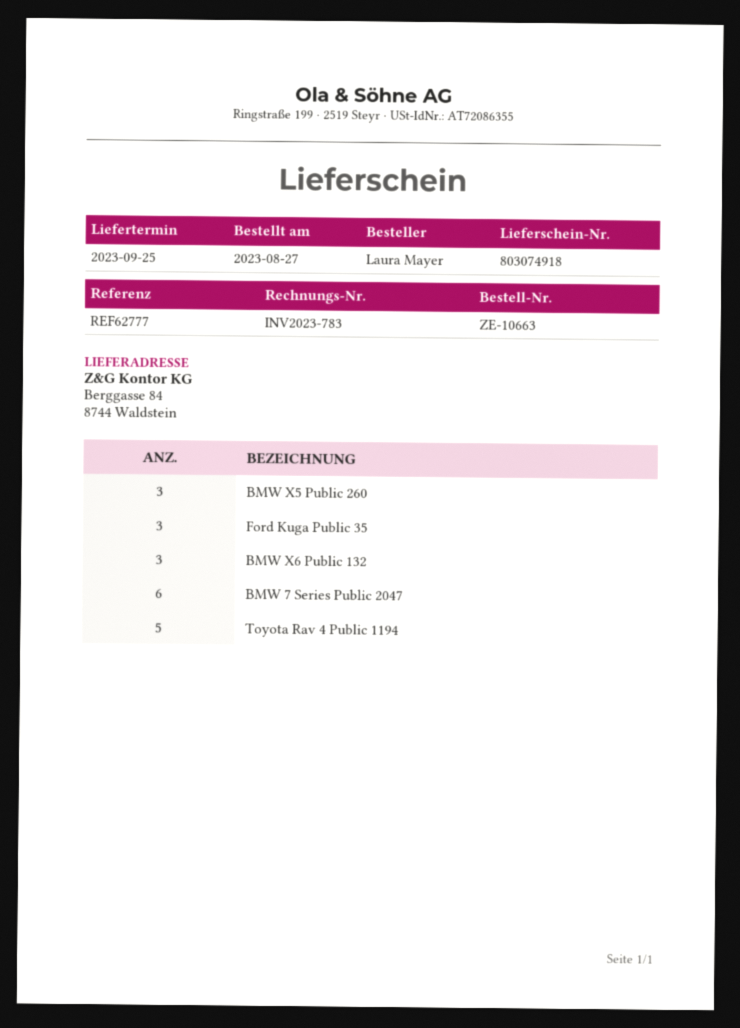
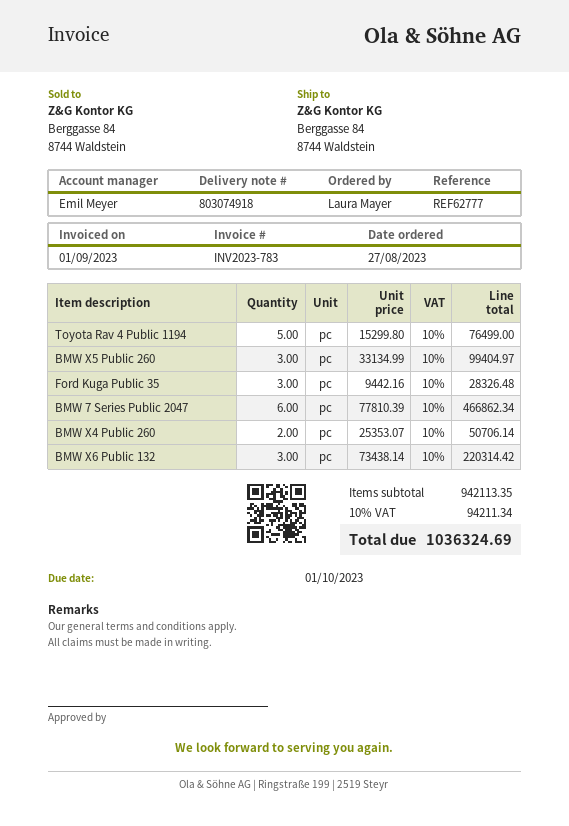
BMW X4 Public 260: none -> 2

